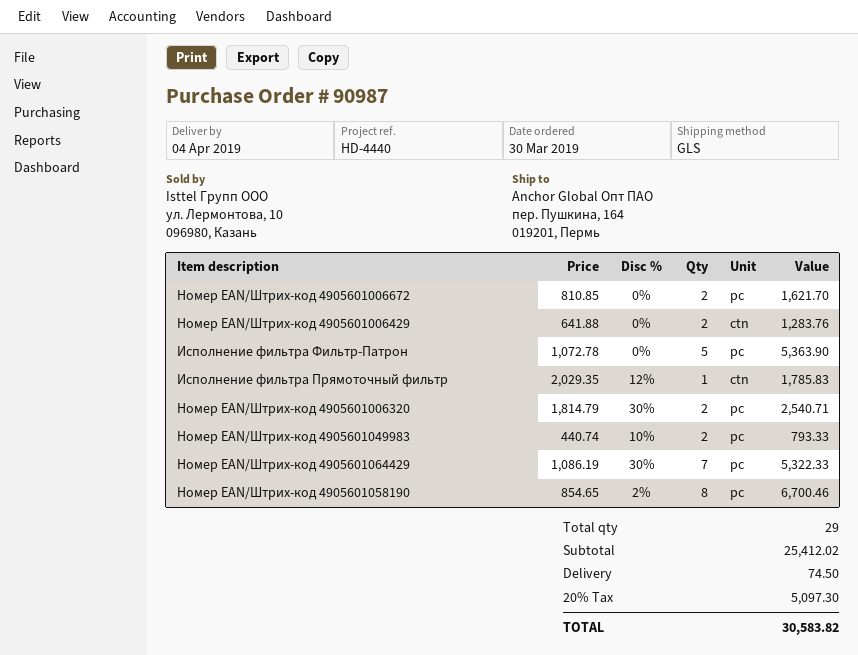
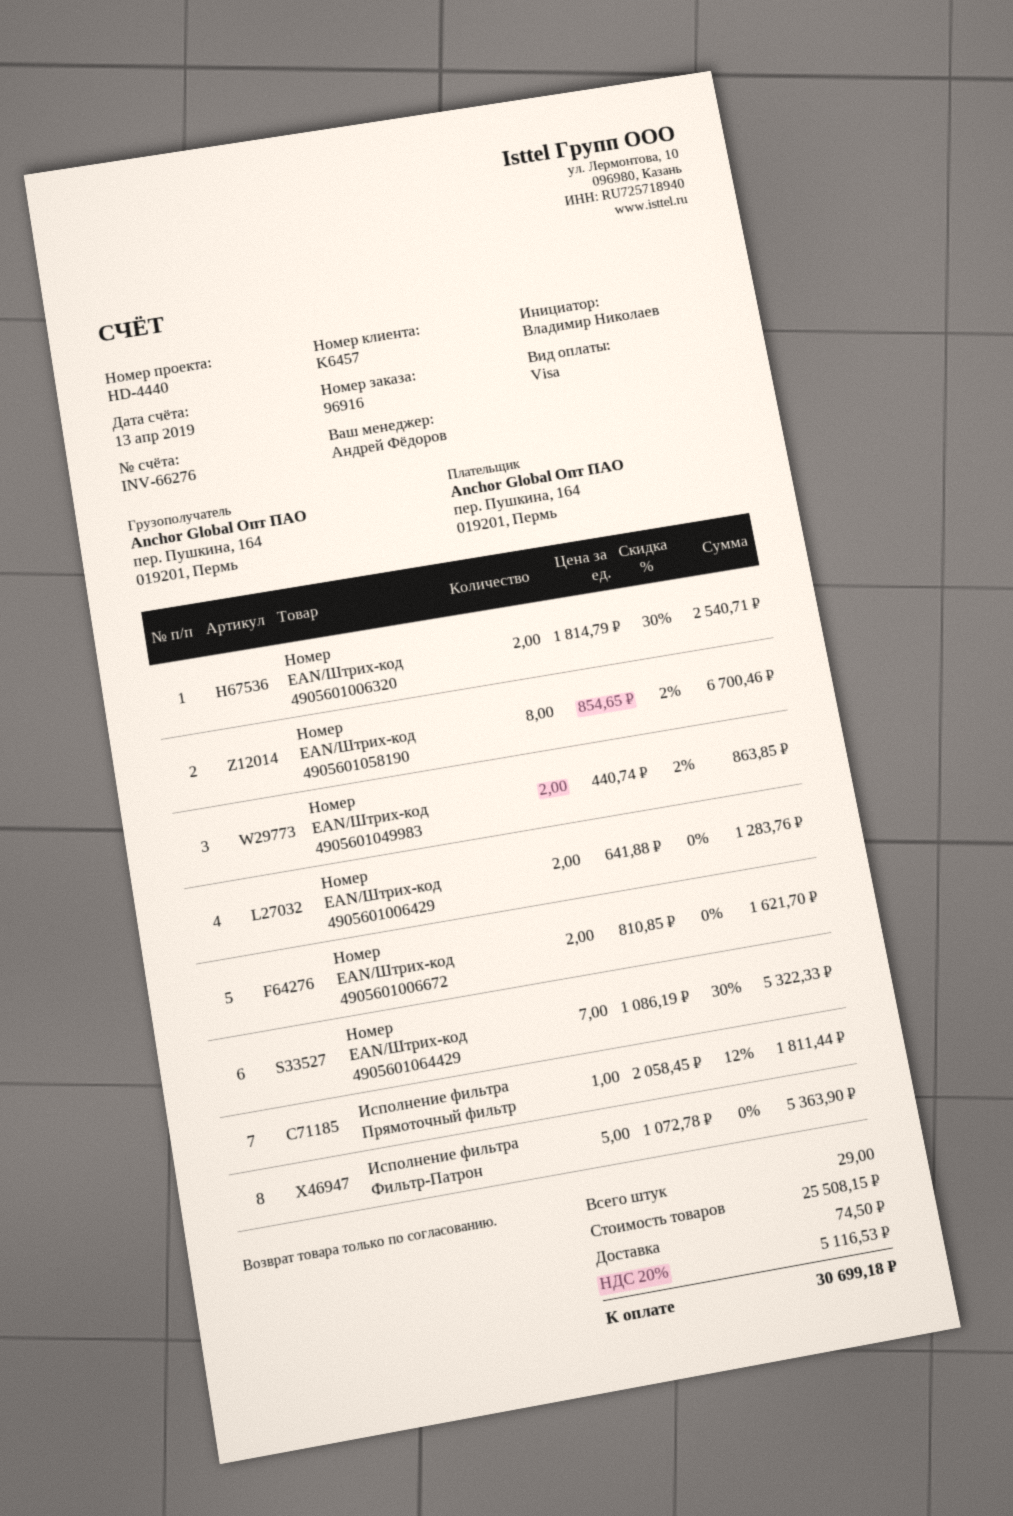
order number: 90987 -> 96916
Исполнение фильтра Прямоточный фильтр: 1 x 2029.35 - 12% = 1785.83 -> 1 x 2058.45 - 12% = 1811.44
Номер EAN/Штрих-код 4905601049983: 2 x 440.74 - 10% = 793.33 -> 2 x 440.74 - 2% = 863.85
subtotal: 25412.02 -> 25508.15
tax: 20% = 5097.30 -> 20% = 5116.53
total: 30583.82 -> 30699.18

